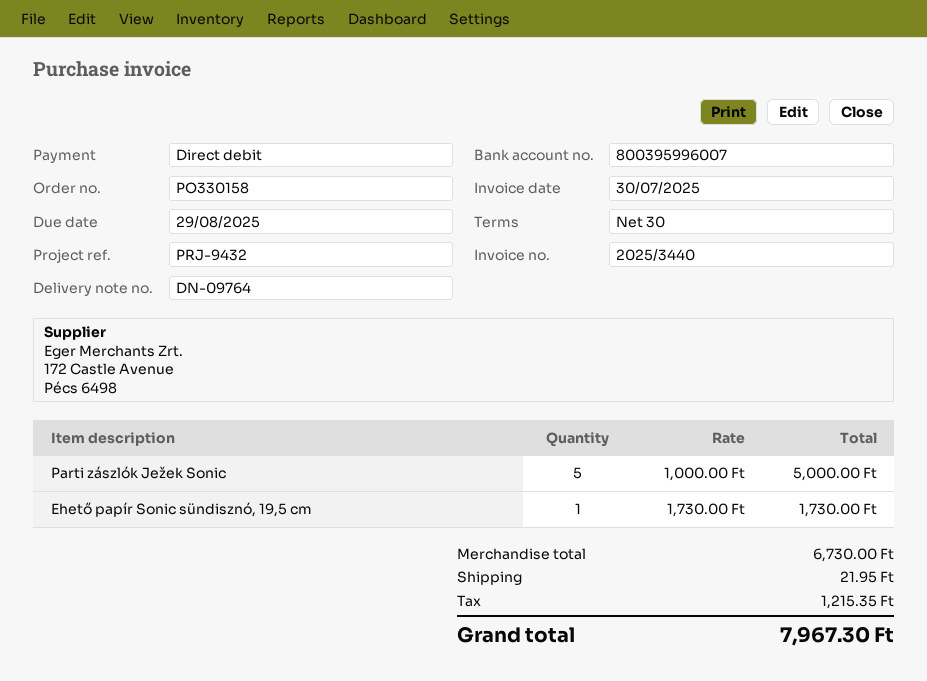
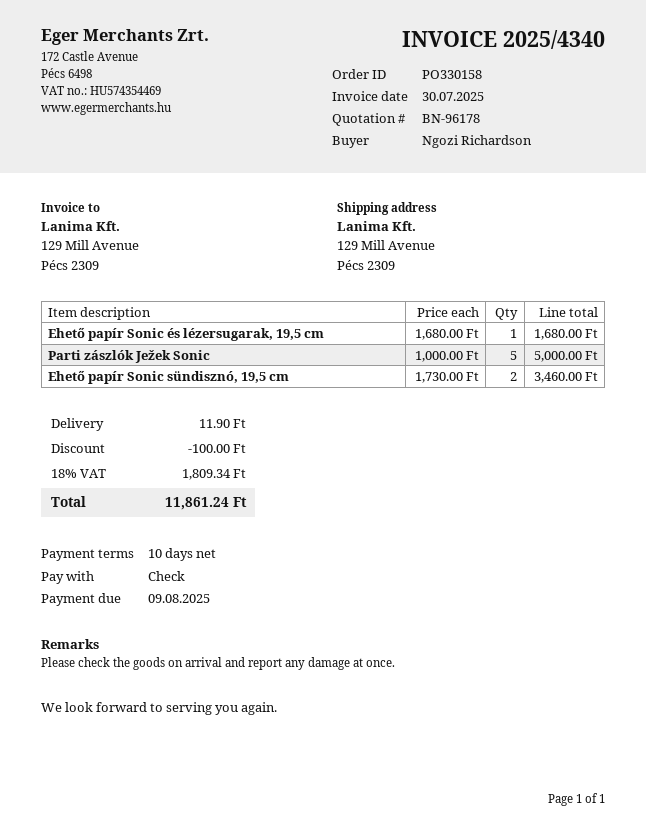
invoice number: 2025/3440 -> 2025/4340
payment terms: 30 days -> 10 days
due date: 2025-08-29 -> 2025-08-09
payment method: direct debit -> cheque
Ehető papír Sonic sündisznó, 19,5 cm: 1 x 1730.00 = 1730.00 -> 2 x 1730.00 = 3460.00
Ehető papír Sonic és lézersugarak, 19,5 cm: none -> 1 x 1680.00 = 1680.00
discount: none -> 100.00
shipping: 21.95 -> 11.90
tax: 1215.35 -> 1809.34
total: 7967.30 -> 11861.24

